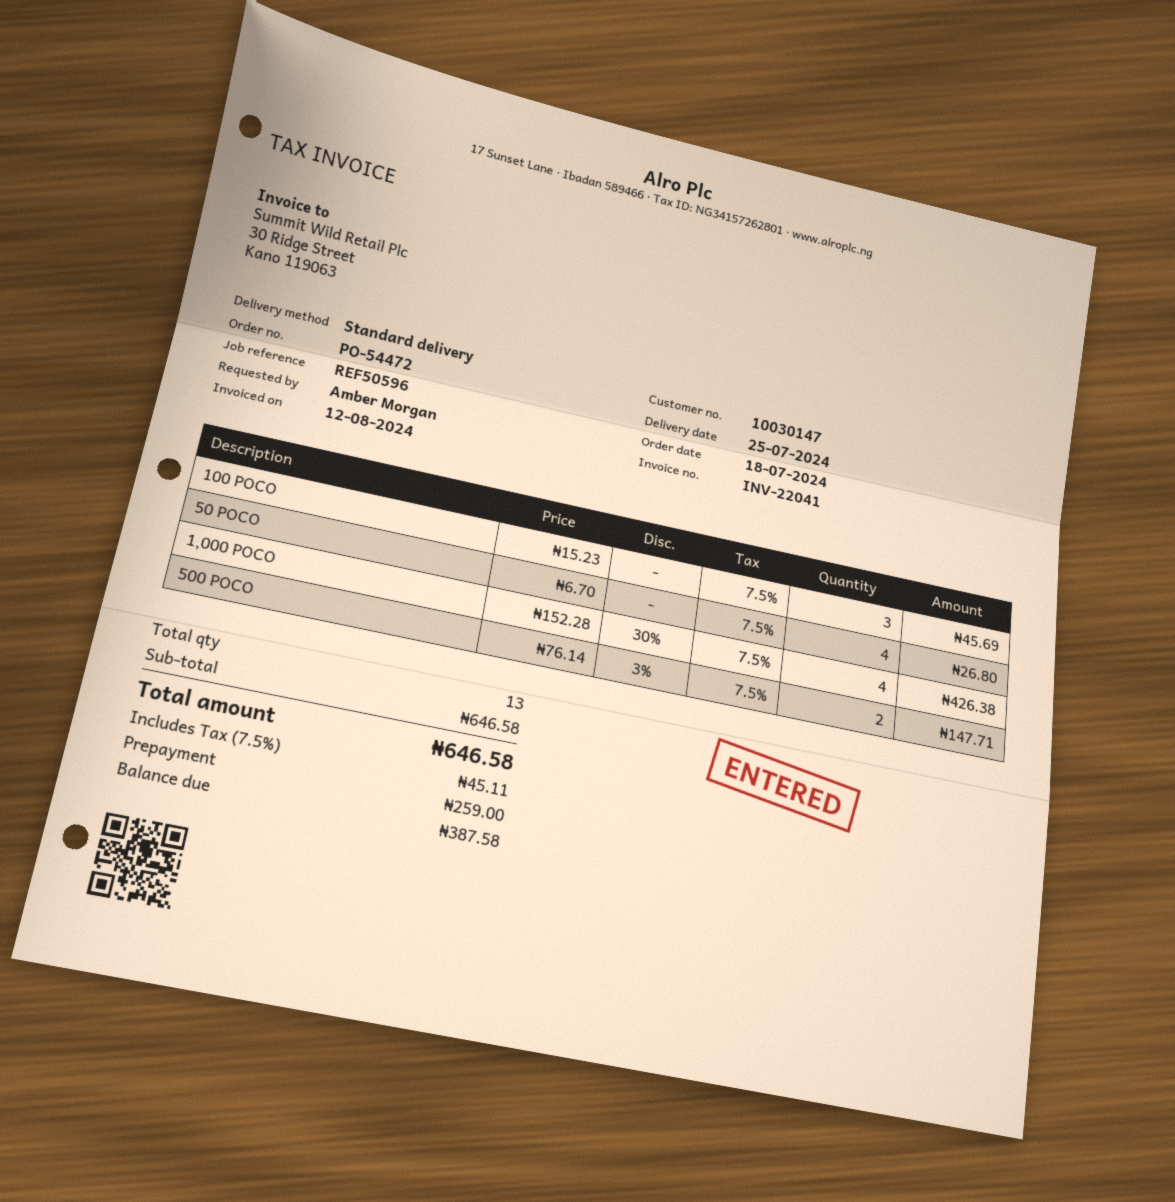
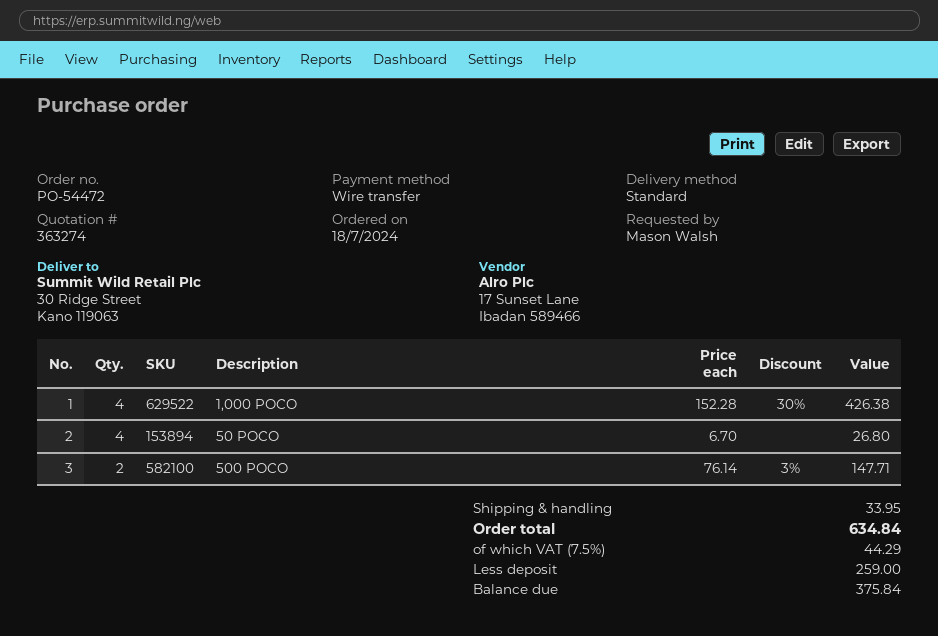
ordered by: Amber Morgan -> Mason Walsh
100 POCO: 3 x 15.23 = 45.69 -> none
shipping: none -> 33.95
tax: 7.5% = 45.11 -> 7.5% = 44.29
total: 646.58 -> 634.84
balance: 387.58 -> 375.84

